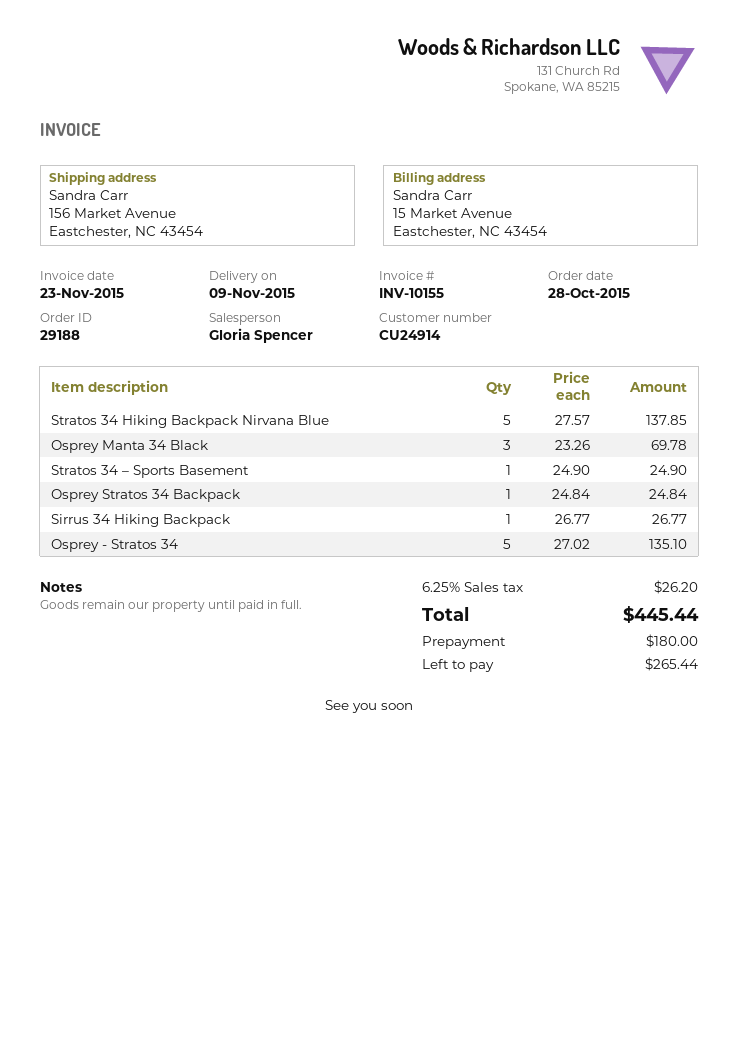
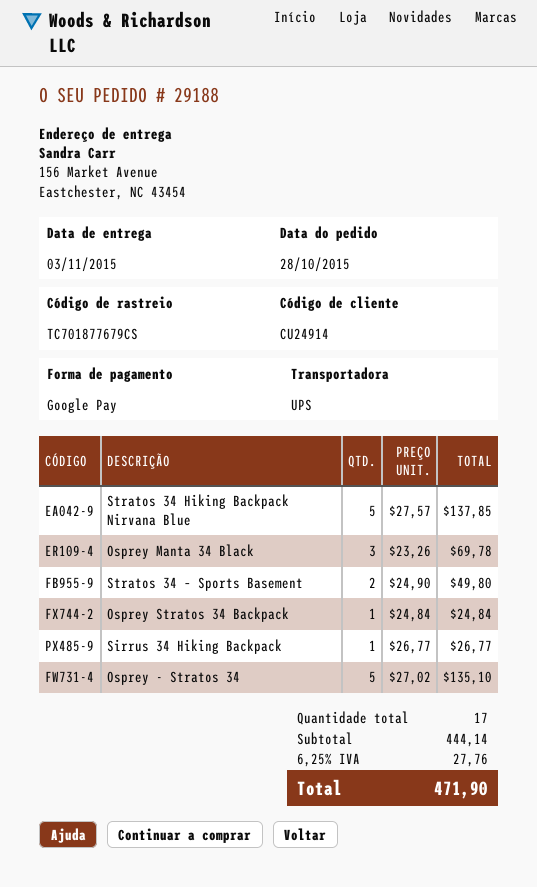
delivery date: 2015-11-09 -> 2015-11-03
Stratos 34 – Sports Basement: 1 x 24.90 = 24.90 -> 2 x 24.90 = 49.80
tax: 6.25% = 26.20 -> 6.25% = 27.76
total: 445.44 -> 471.90

